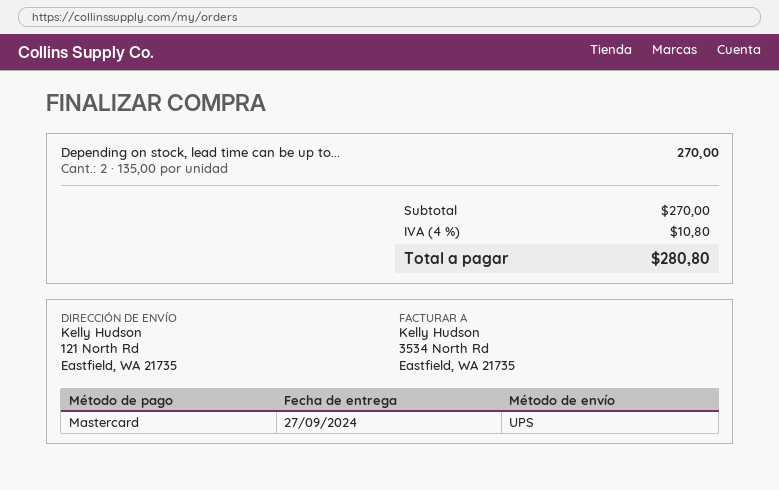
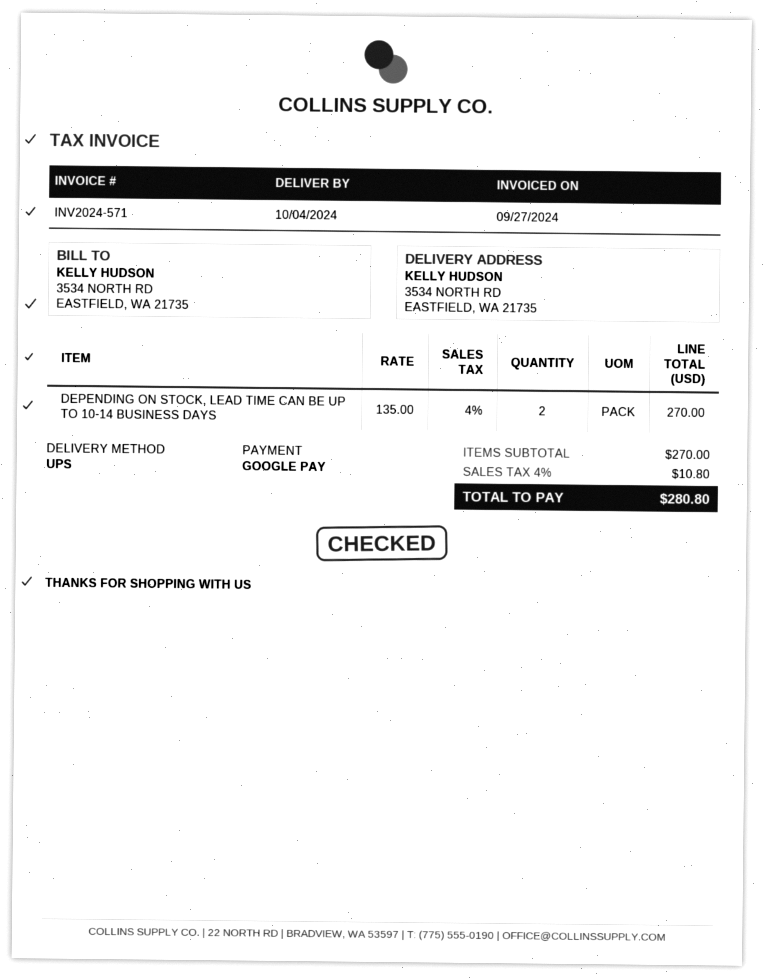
delivery date: 2024-09-27 -> 2024-10-04
payment method: Mastercard -> Google Pay
ship to: 121 North Rd, Eastfield, WA 21735 -> 3534 NORTH RD, EASTFIELD, WA 21735

